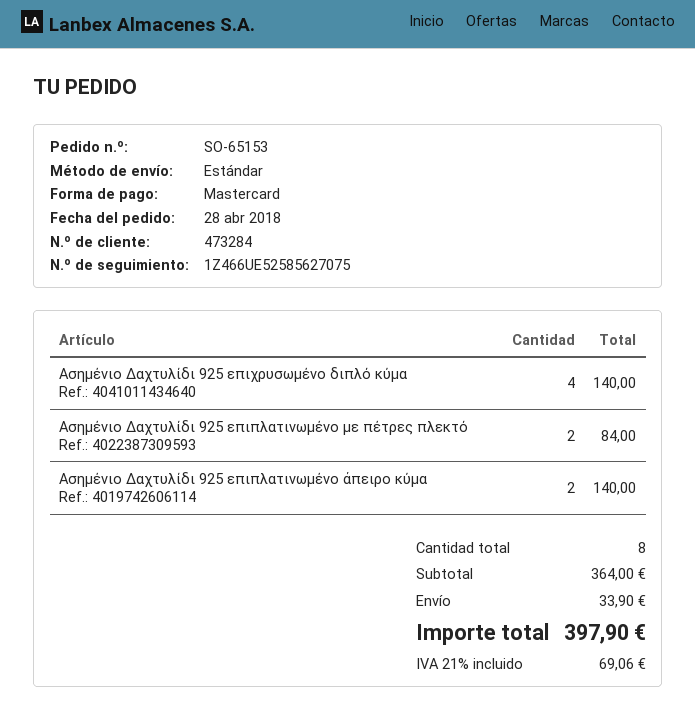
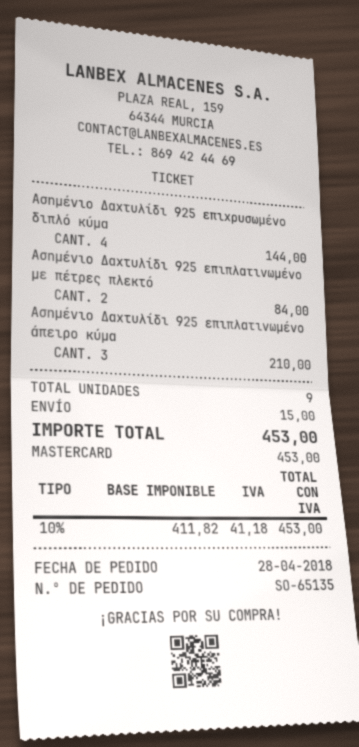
order number: SO-65153 -> SO-65135
Ασημένιο Δαχτυλίδι 925 επιχρυσωμένο διπλό κύμα: 4 for 140.00 -> 4 for 144.00
Ασημένιο Δαχτυλίδι 925 επιπλατινωμένο άπειρο κύμα: 2 for 140.00 -> 3 for 210.00
total quantity: 8 -> 9
shipping: 33.90 -> 15.00
tax: 21% = 69.06 -> 10% = 41.18
total: 397.90 -> 453.00

